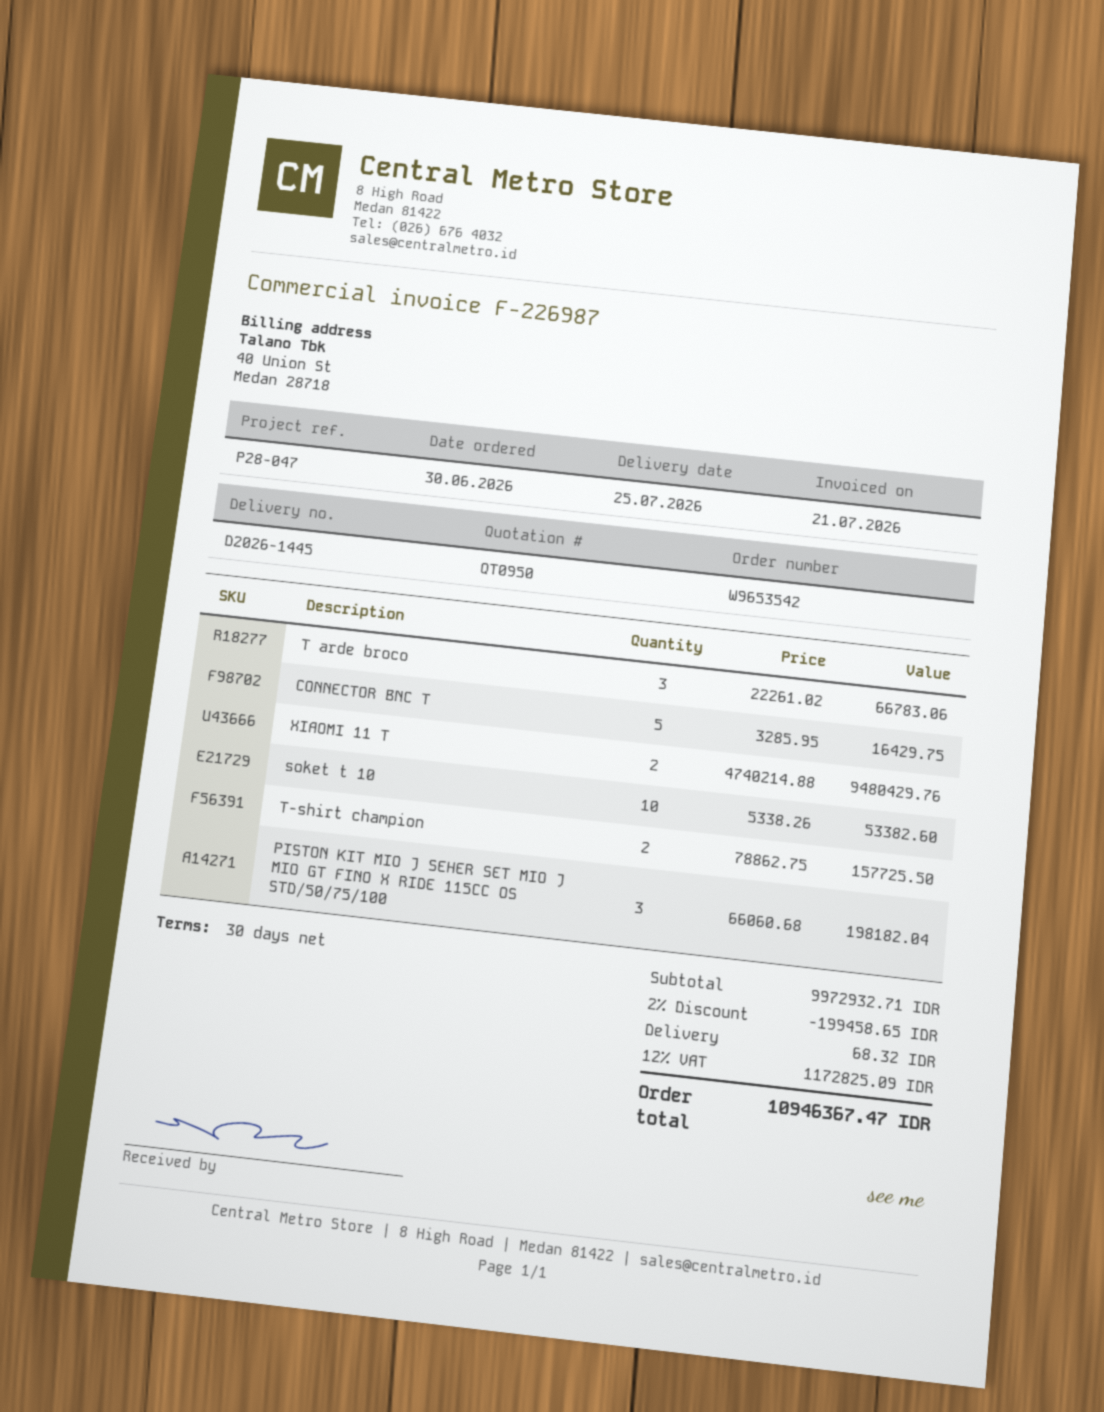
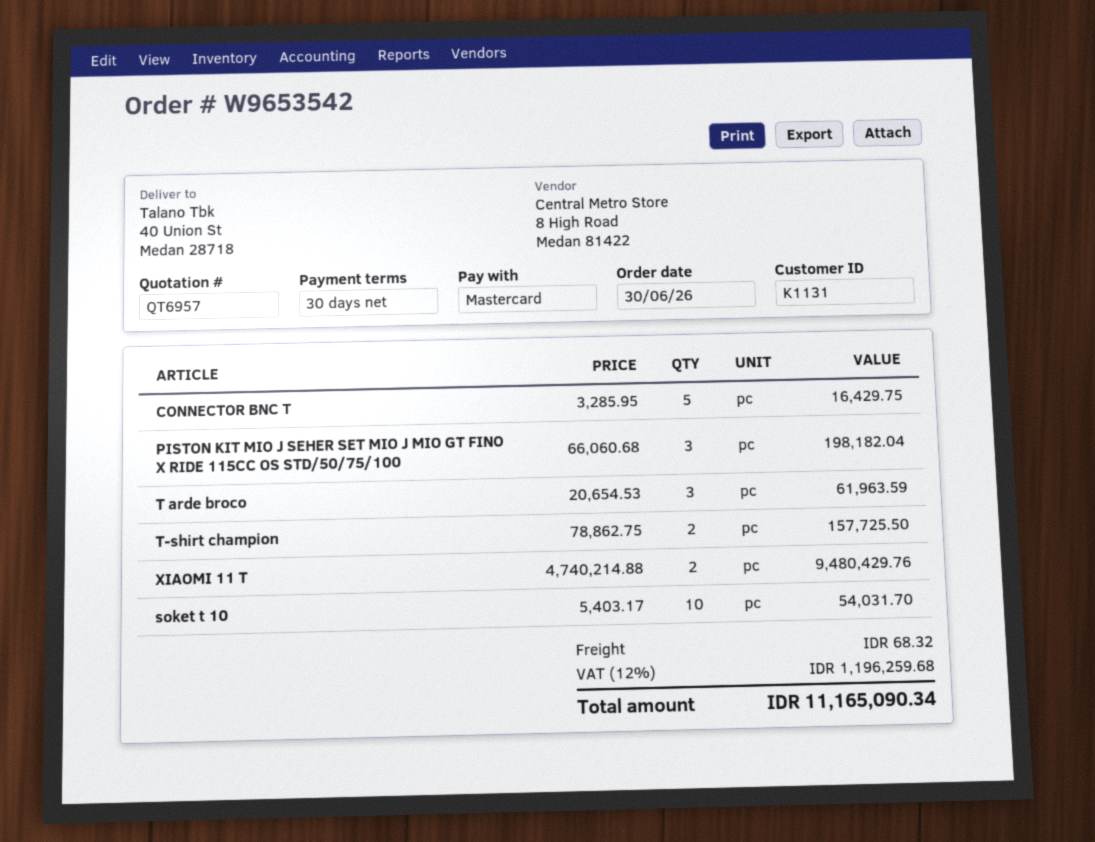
quote number: QT0950 -> QT6957
T arde broco: 3 x 22261.02 = 66783.06 -> 3 x 20654.53 = 61963.59
soket t 10: 10 x 5338.26 = 53382.60 -> 10 x 5403.17 = 54031.70
discount: 2% = 199458.65 -> none
tax: 12% = 1172825.09 -> 12% = 1196259.68
total: 10946367.47 -> 11165090.34

